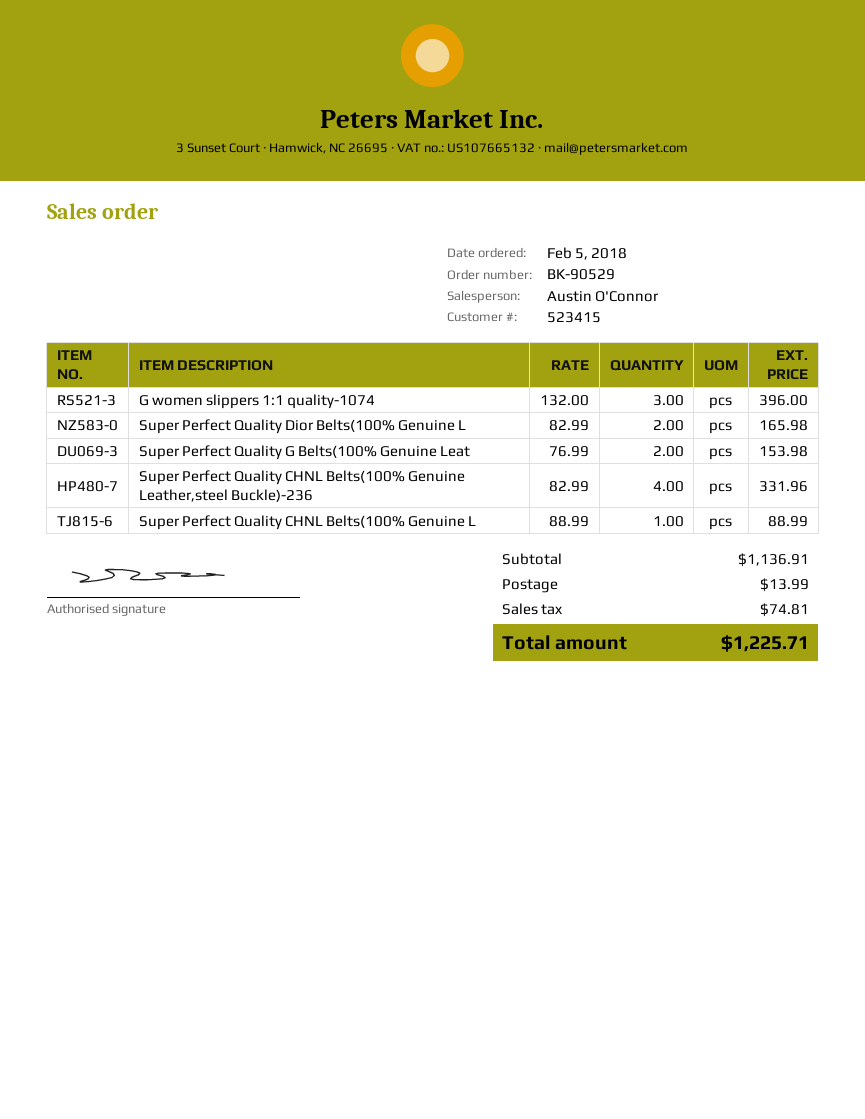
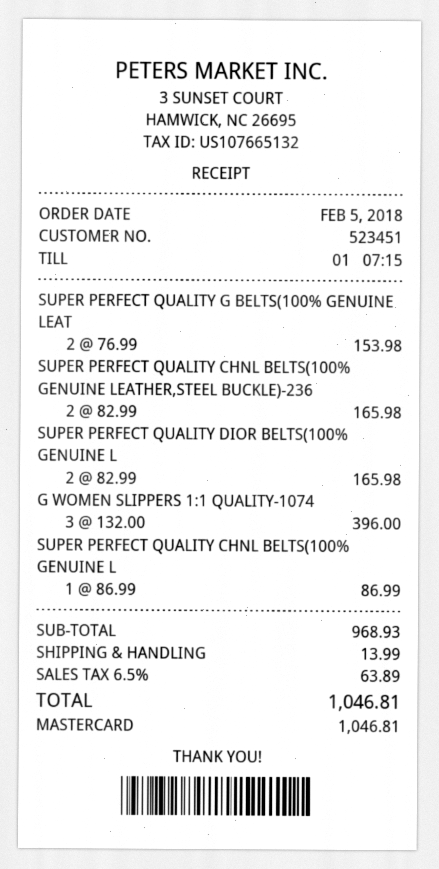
customer number: 523415 -> 523451
Super Perfect Quality CHNL Belts(100% Genuine Leather,steel Buckle)-236: 4 x 82.99 = 331.96 -> 2 x 82.99 = 165.98
Super Perfect Quality CHNL Belts(100% Genuine L: 1 x 88.99 = 88.99 -> 1 x 86.99 = 86.99
subtotal: 1136.91 -> 968.93
tax: 74.81 -> 63.89
total: 1225.71 -> 1046.81

